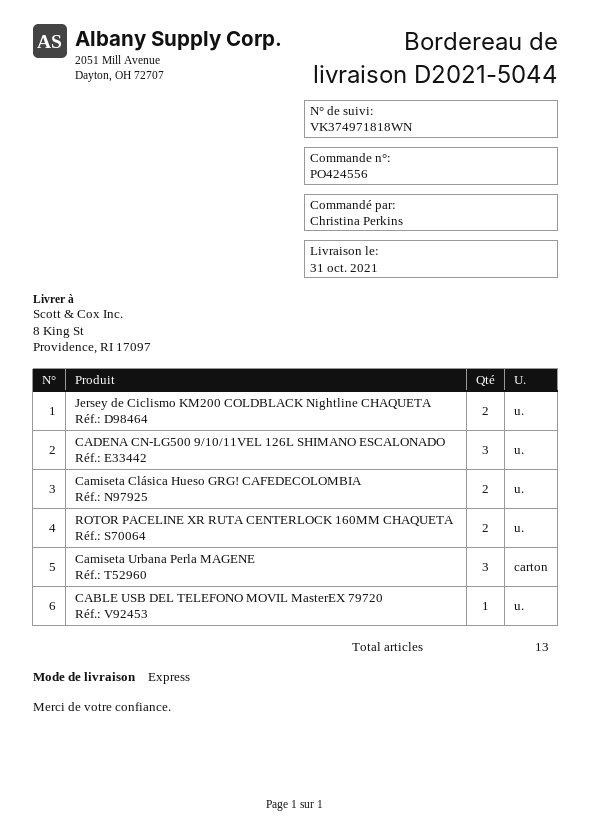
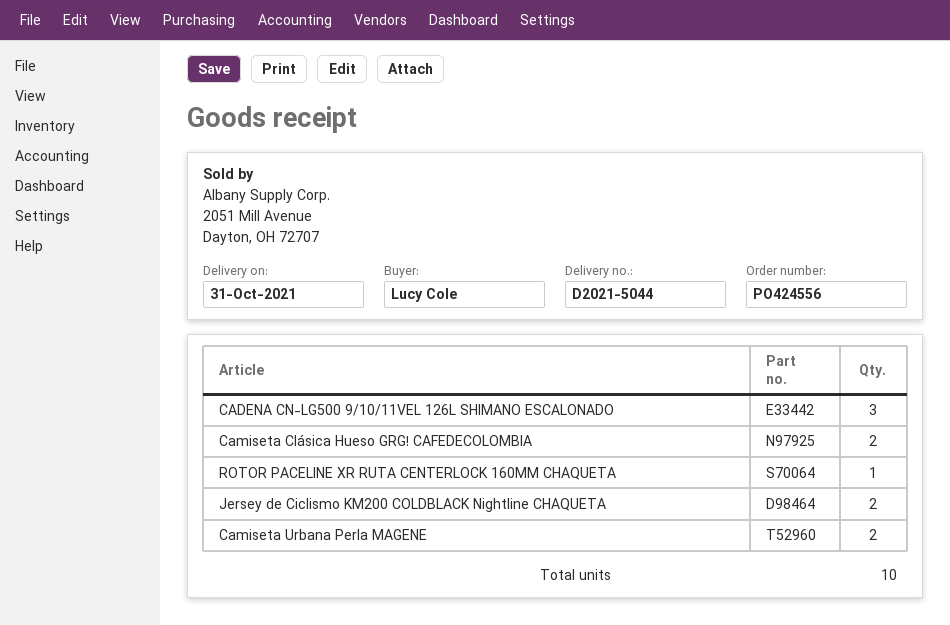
ordered by: Christina Perkins -> Lucy Cole
ROTOR PACELINE XR RUTA CENTERLOCK 160MM CHAQUETA: 2 -> 1
Camiseta Urbana Perla MAGENE: 3 -> 2
CABLE USB DEL TELEFONO MOVIL MasterEX 79720: 1 -> none
total quantity: 13 -> 10

